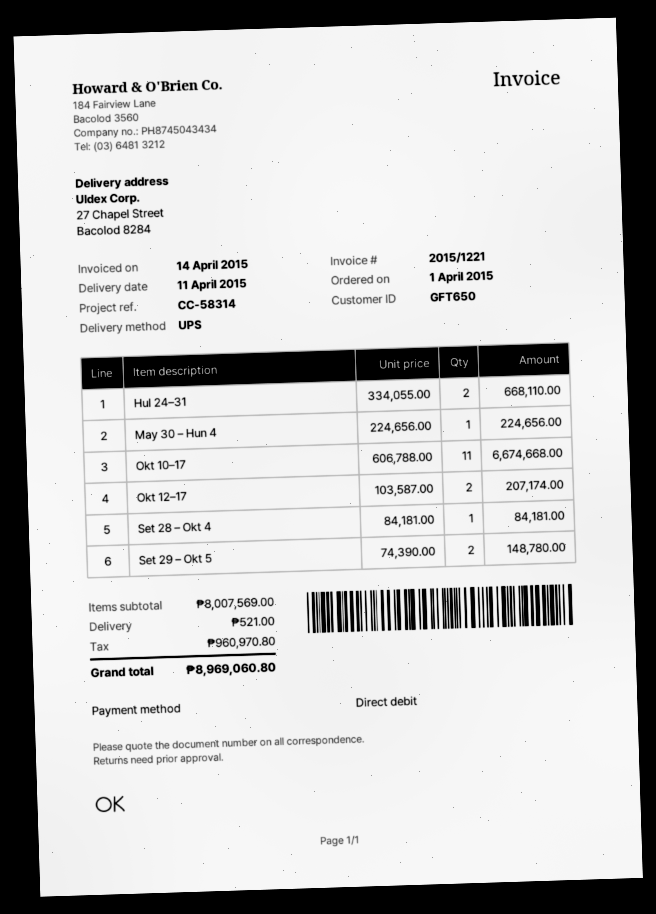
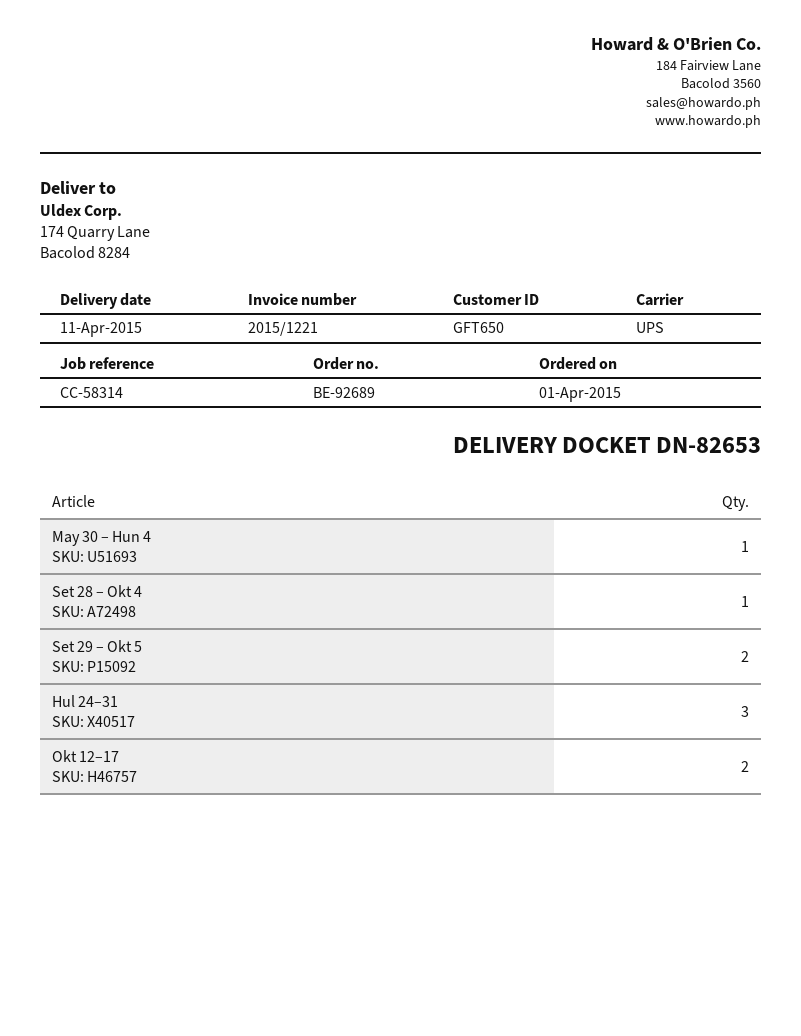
ship to: 27 Chapel Street, Bacolod 8284 -> 174 Quarry Lane, Bacolod 8284
Hul 24–31: 2 -> 3
Okt 10–17: 11 -> none

